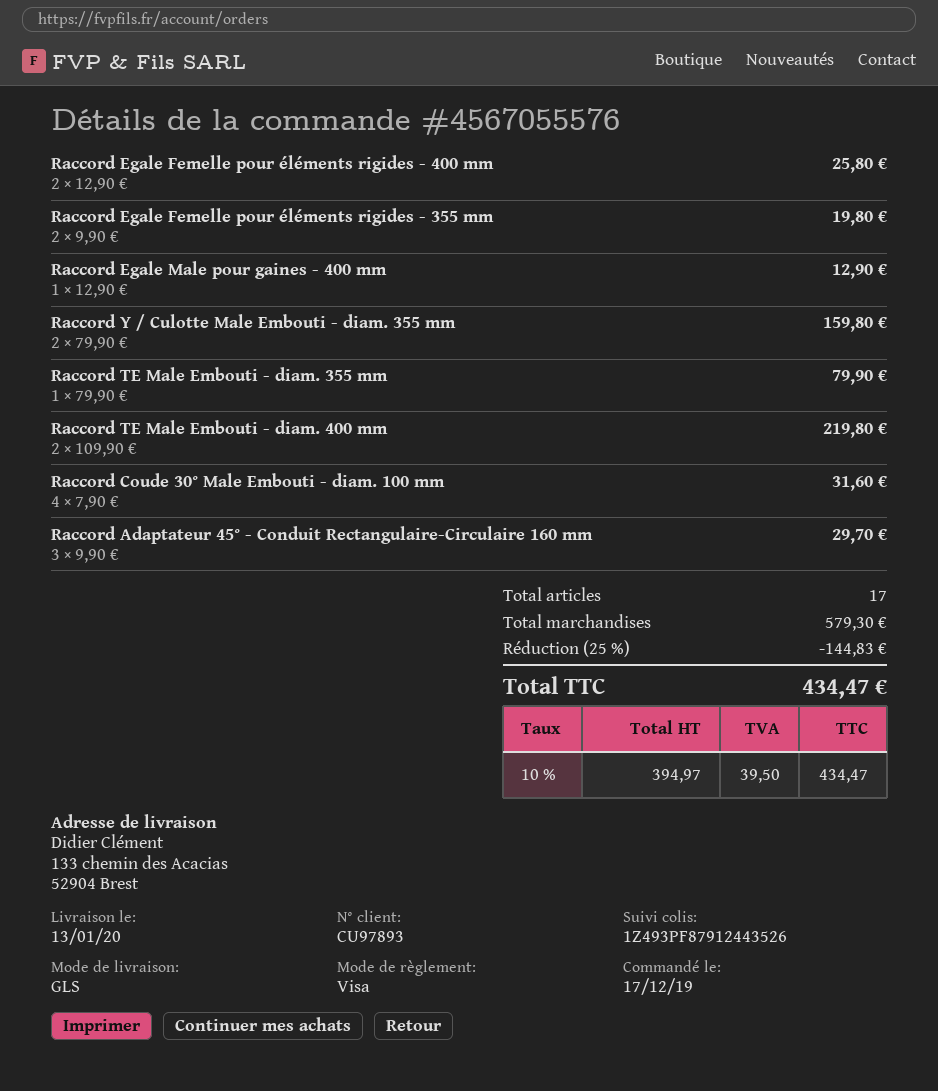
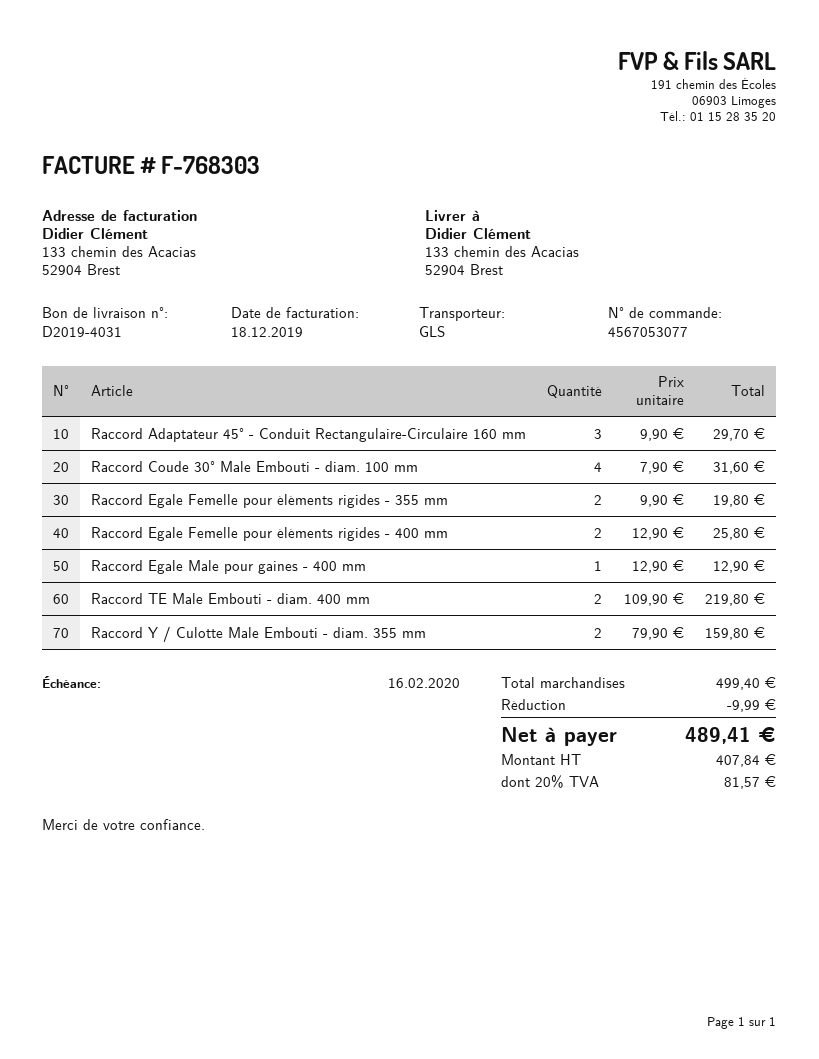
order number: 4567055576 -> 4567053077
Raccord TE Male Embouti - diam. 355 mm: 1 x 79.90 = 79.90 -> none
subtotal: 579.30 -> 499.40
discount: 144.83 -> 9.99
net: 394.97 -> 407.84
tax: 10% = 39.50 -> 20% = 81.57
total: 434.47 -> 489.41

